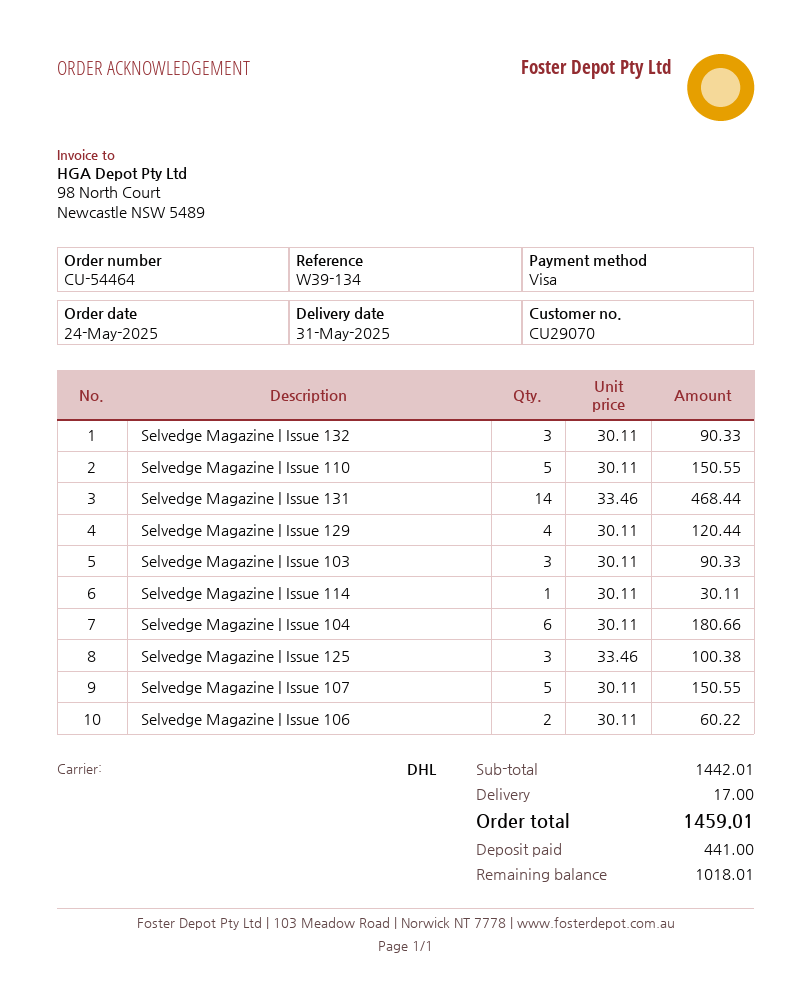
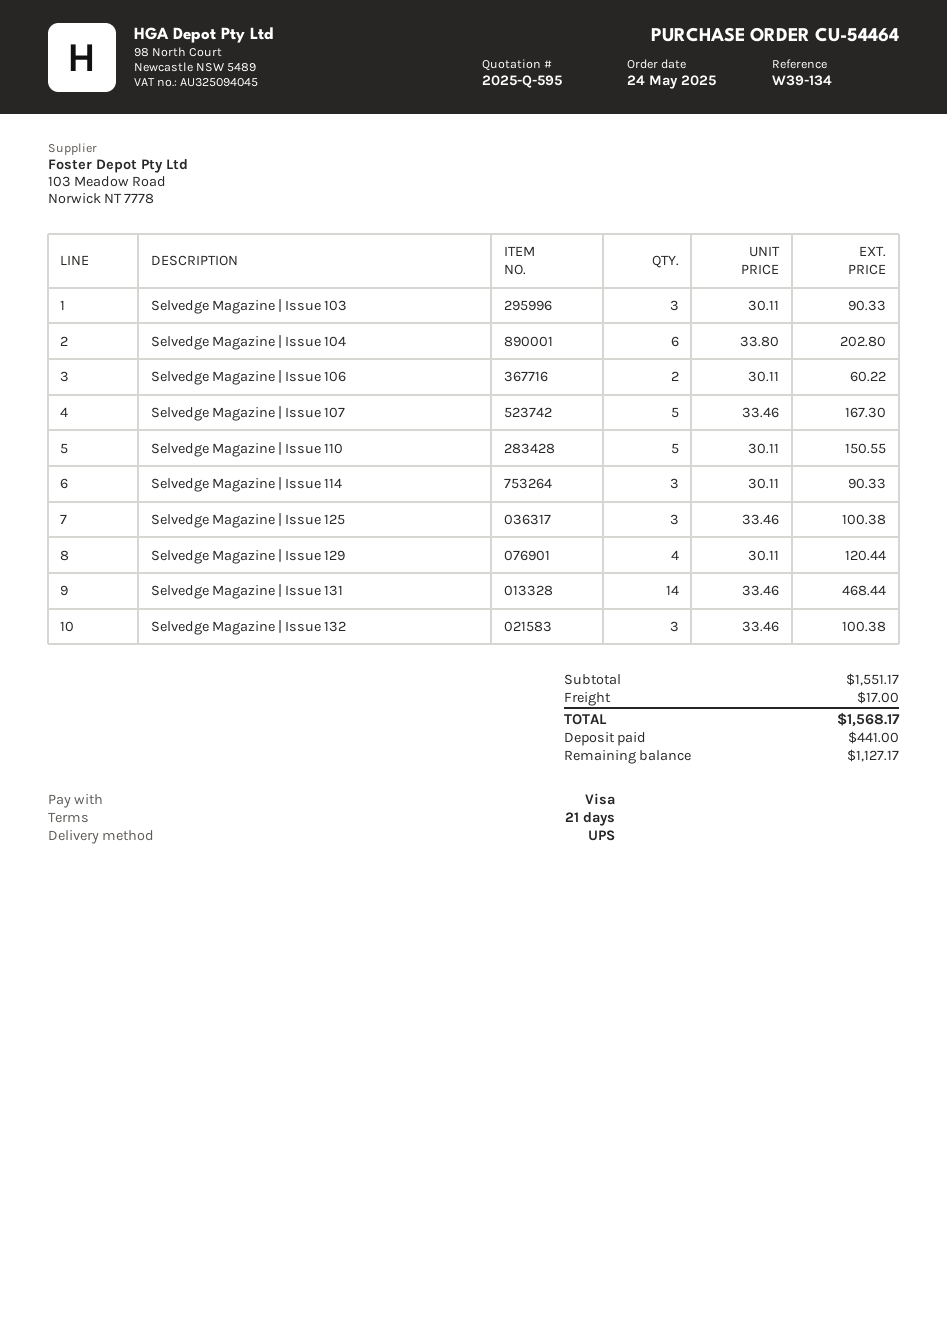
shipping method: DHL -> UPS
Selvedge Magazine | Issue 132: 3 x 30.11 = 90.33 -> 3 x 33.46 = 100.38
Selvedge Magazine | Issue 114: 1 x 30.11 = 30.11 -> 3 x 30.11 = 90.33
Selvedge Magazine | Issue 104: 6 x 30.11 = 180.66 -> 6 x 33.80 = 202.80
Selvedge Magazine | Issue 107: 5 x 30.11 = 150.55 -> 5 x 33.46 = 167.30
subtotal: 1442.01 -> 1551.17
total: 1459.01 -> 1568.17
balance: 1018.01 -> 1127.17

